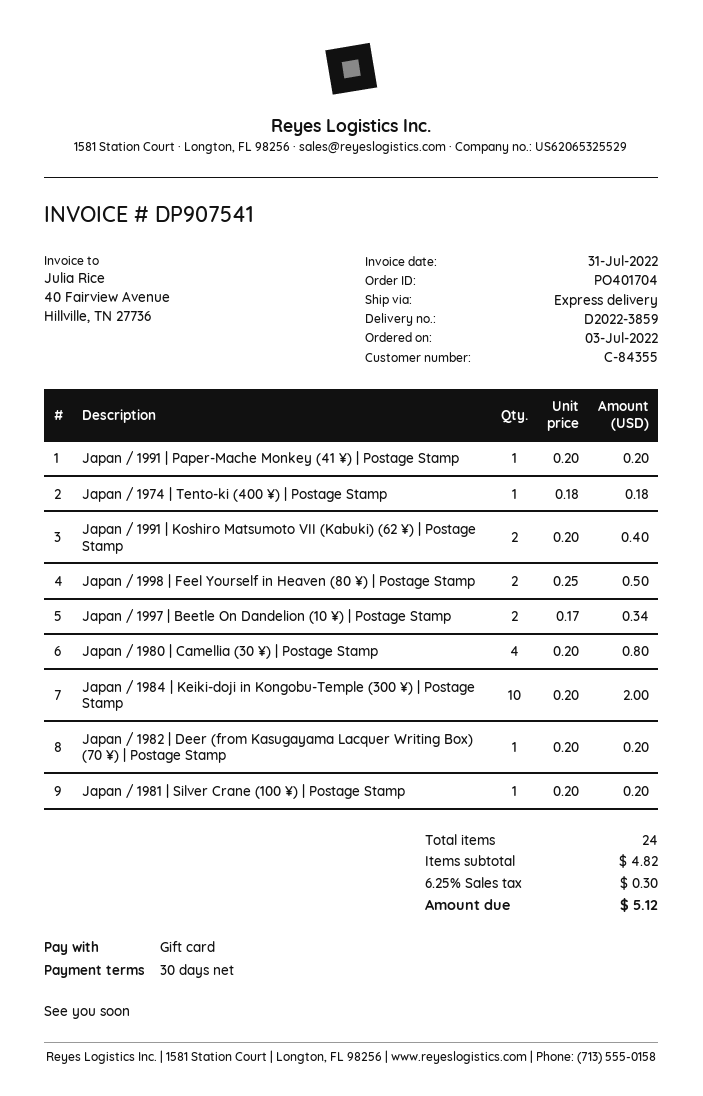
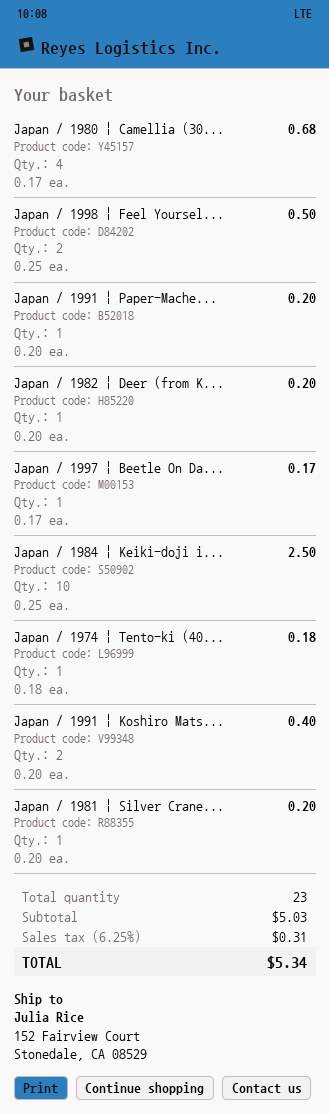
Japan / 1997 | Beetle On Dandelion (10 ¥) | Postage Stamp: 2 x 0.17 = 0.34 -> 1 x 0.17 = 0.17
Japan / 1980 | Camellia (30 ¥) | Postage Stamp: 4 x 0.20 = 0.80 -> 4 x 0.17 = 0.68
Japan / 1984 | Keiki-doji in Kongobu-Temple (300 ¥) | Postage Stamp: 10 x 0.20 = 2.00 -> 10 x 0.25 = 2.50
total quantity: 24 -> 23
subtotal: 4.82 -> 5.03
tax: 6.25% = 0.30 -> 6.25% = 0.31
total: 5.12 -> 5.34

